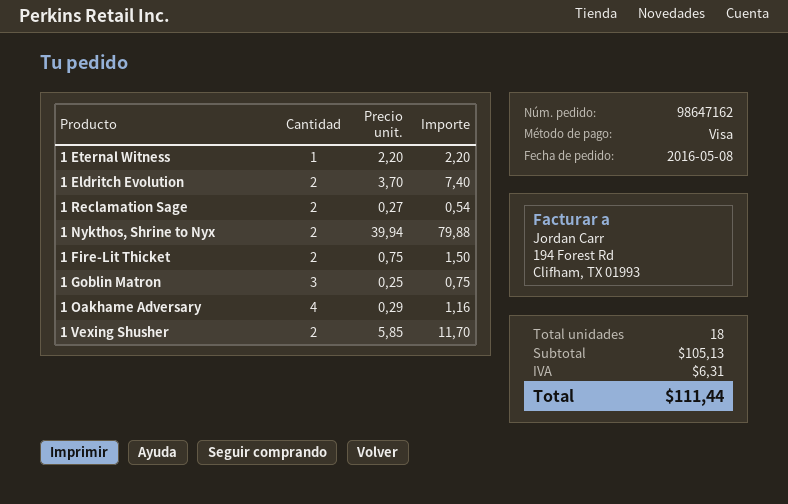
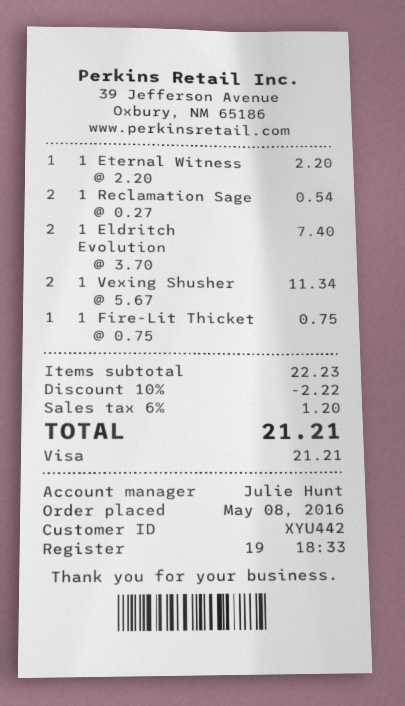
1 Nykthos, Shrine to Nyx: 2 x 39.94 = 79.88 -> none
1 Fire-Lit Thicket: 2 x 0.75 = 1.50 -> 1 x 0.75 = 0.75
1 Goblin Matron: 3 x 0.25 = 0.75 -> none
1 Oakhame Adversary: 4 x 0.29 = 1.16 -> none
1 Vexing Shusher: 2 x 5.85 = 11.70 -> 2 x 5.67 = 11.34
subtotal: 105.13 -> 22.23
discount: none -> 10% = 2.22
tax: 6.31 -> 1.20
total: 111.44 -> 21.21

